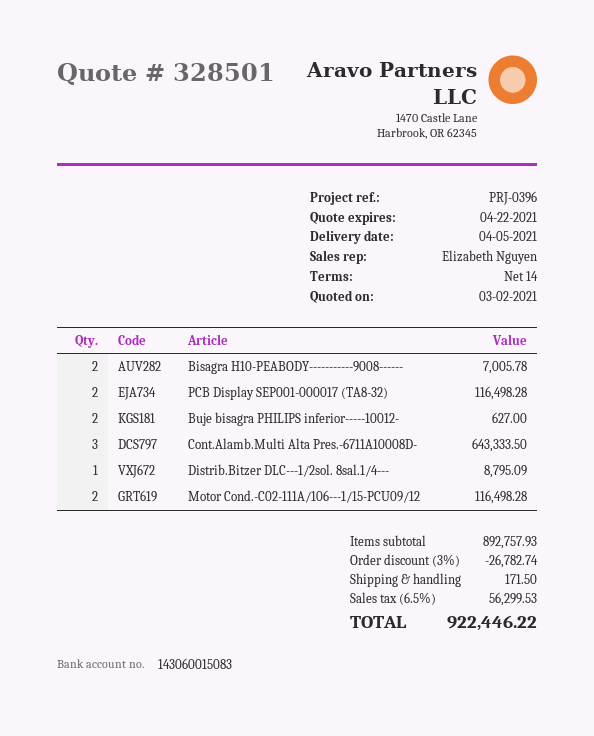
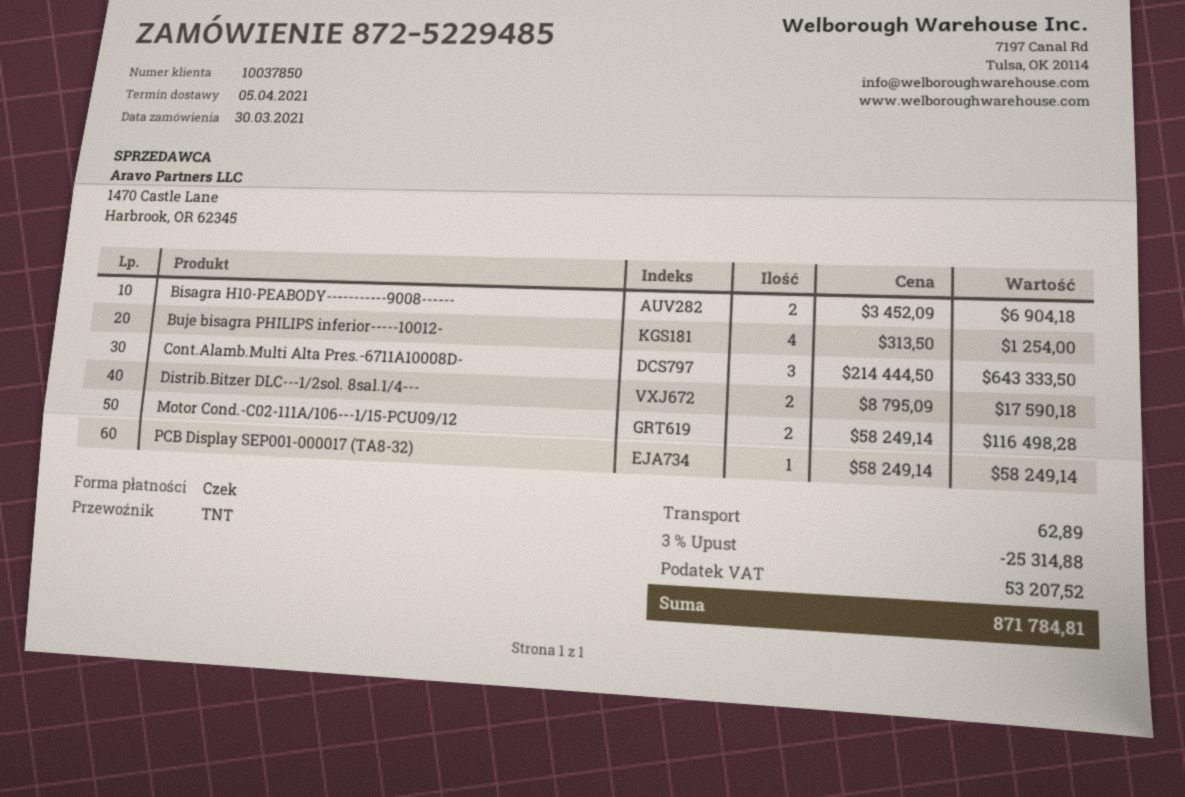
Bisagra H10-PEABODY-----------9008------: 2 for 7005.78 -> 2 for 6904.18
PCB Display SEP001-000017 (TA8-32): 2 for 116498.28 -> 1 for 58249.14
Buje bisagra PHILIPS inferior-----10012-: 2 for 627.00 -> 4 for 1254.00
Distrib.Bitzer DLC---1/2sol. 8sal.1/4---: 1 for 8795.09 -> 2 for 17590.18
discount: 3% = 26782.74 -> 3% = 25314.88
shipping: 171.50 -> 62.89
tax: 56299.53 -> 53207.52
total: 922446.22 -> 871784.81

